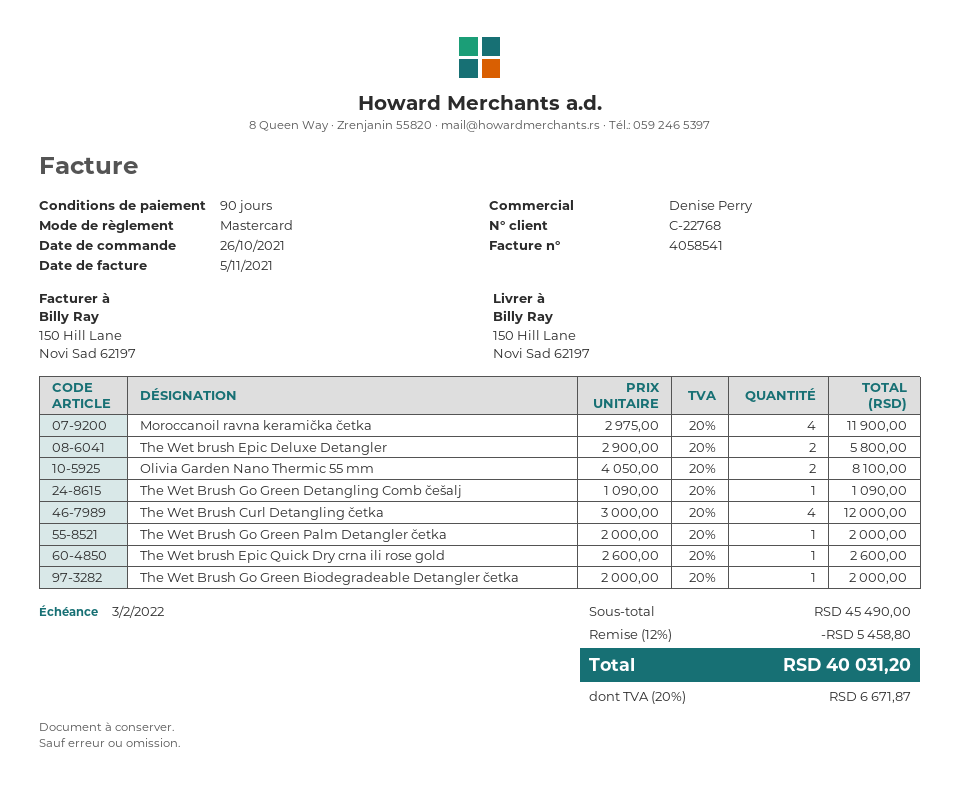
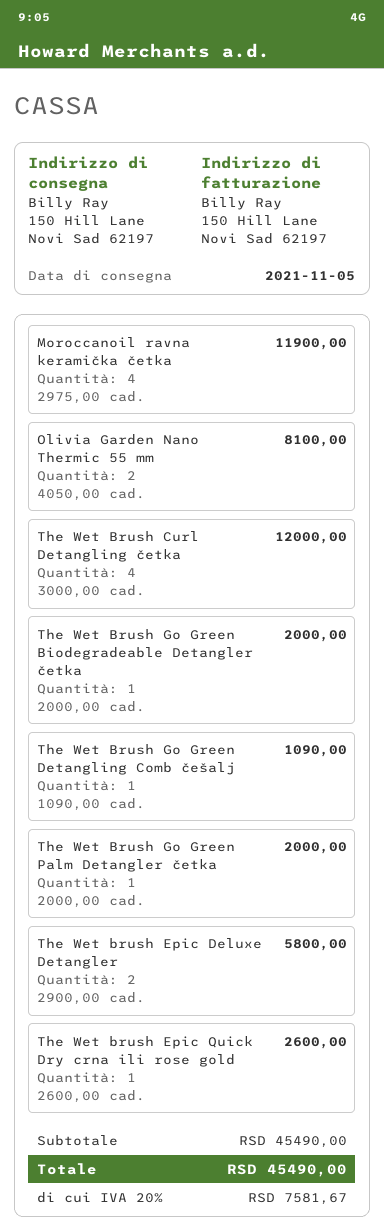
discount: 12% = 5458.80 -> none
tax: 20% = 6671.87 -> 20% = 7581.67
total: 40031.20 -> 45490.00

